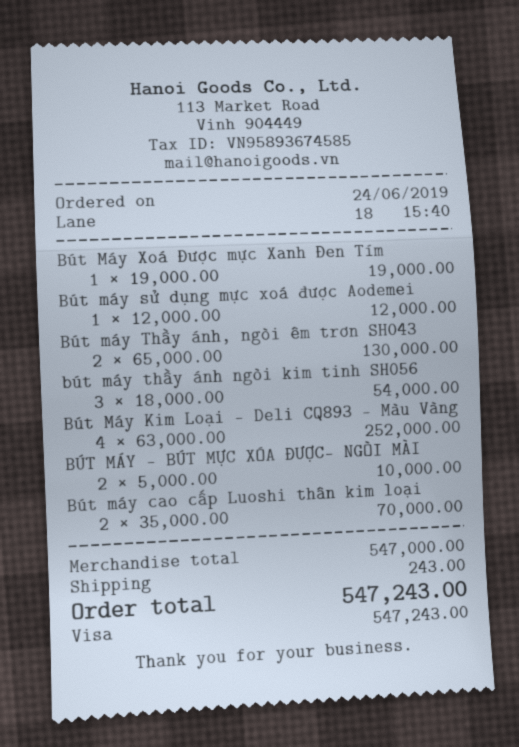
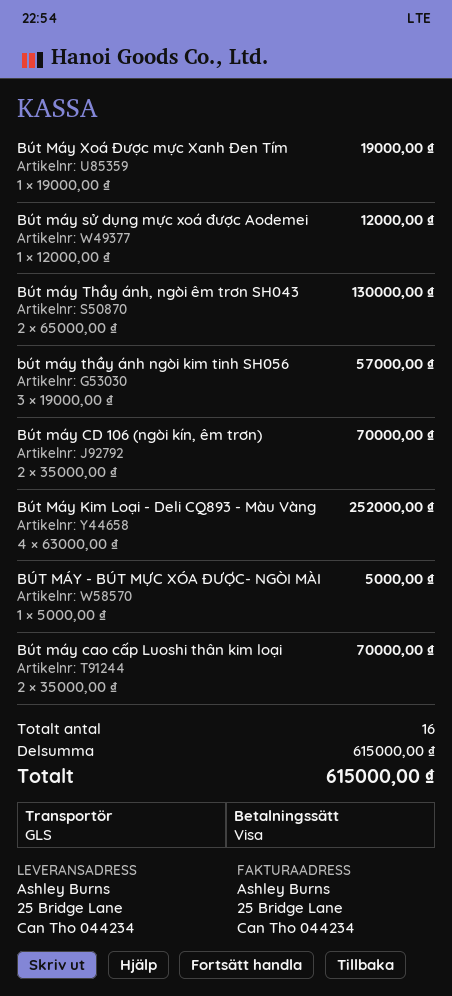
bút máy thầy ánh ngòi kim tinh SH056: 3 x 18000.00 = 54000.00 -> 3 x 19000.00 = 57000.00
BÚT MÁY - BÚT MỰC XÓA ĐƯỢC- NGÒI MÀI: 2 x 5000.00 = 10000.00 -> 1 x 5000.00 = 5000.00
Bút máy CD 106 (ngòi kín, êm trơn): none -> 2 x 35000.00 = 70000.00
subtotal: 547000.00 -> 615000.00
shipping: 243.00 -> none
total: 547243.00 -> 615000.00

